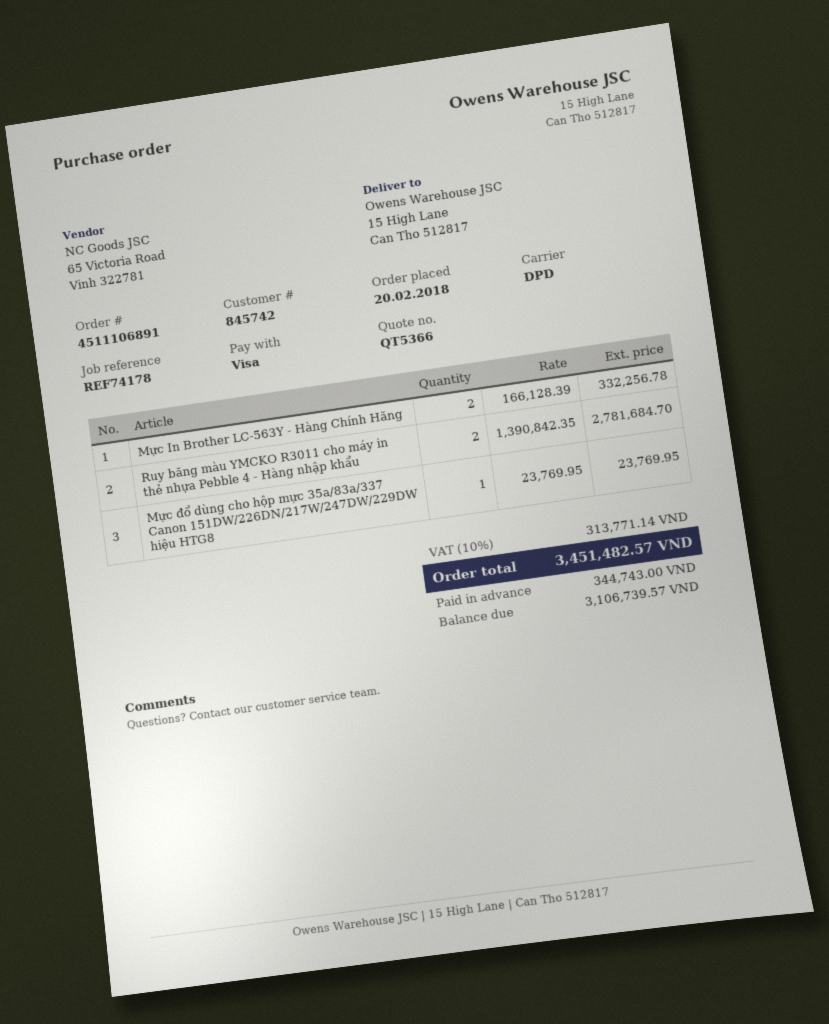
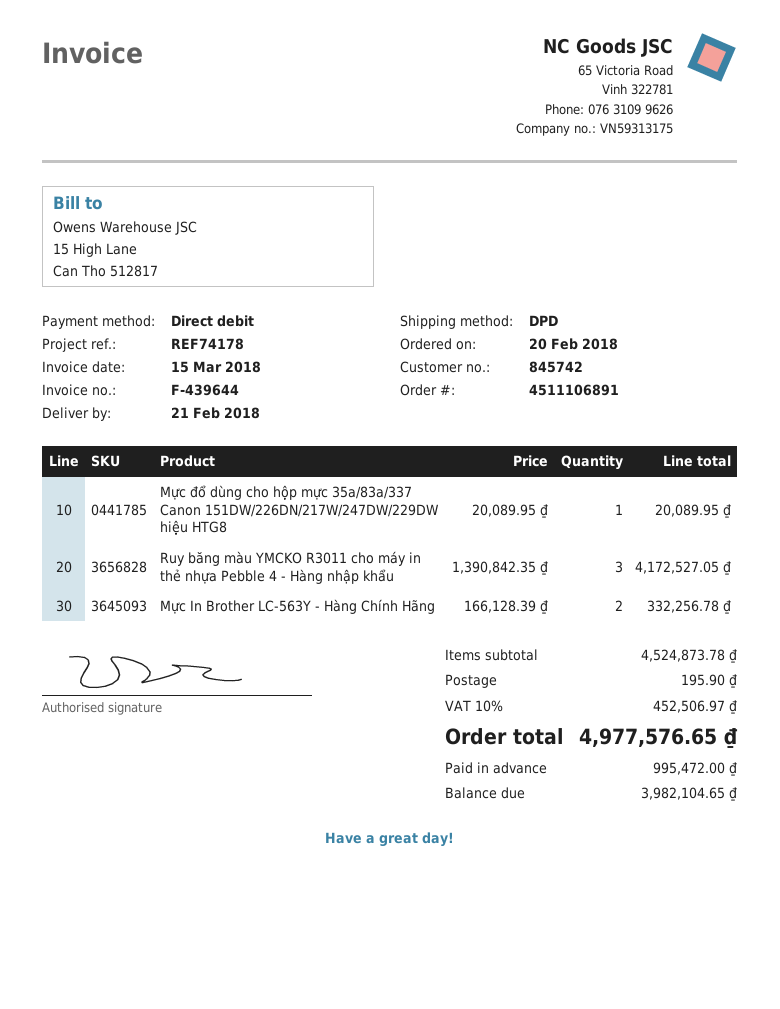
payment method: Visa -> direct debit
Ruy băng màu YMCKO R3011 cho máy in thẻ nhựa Pebble 4 - Hàng nhập khẩu: 2 x 1390842.35 = 2781684.70 -> 3 x 1390842.35 = 4172527.05
Mực đổ dùng cho hộp mực 35a/83a/337 Canon 151DW/226DN/217W/247DW/229DW hiệu HTG8: 1 x 23769.95 = 23769.95 -> 1 x 20089.95 = 20089.95
shipping: none -> 195.90
tax: 10% = 313771.14 -> 10% = 452506.97
total: 3451482.57 -> 4977576.65
deposit: 344743.00 -> 995472.00
balance: 3106739.57 -> 3982104.65

